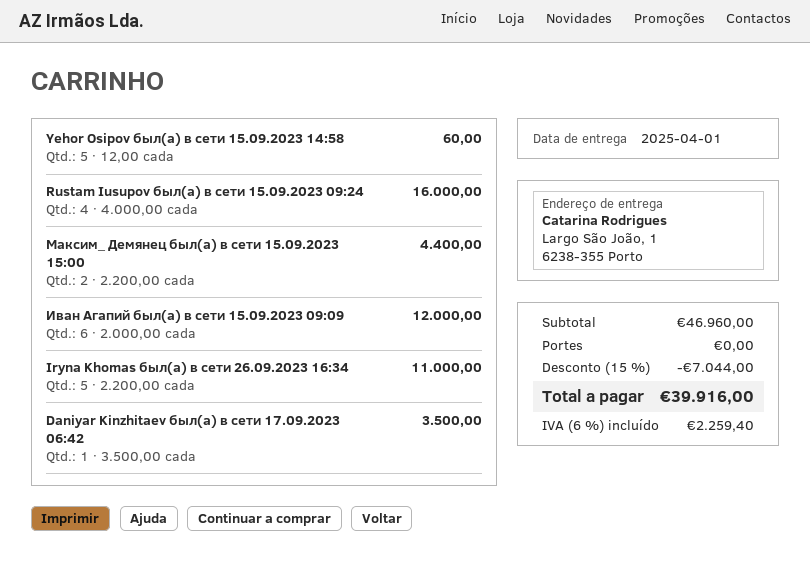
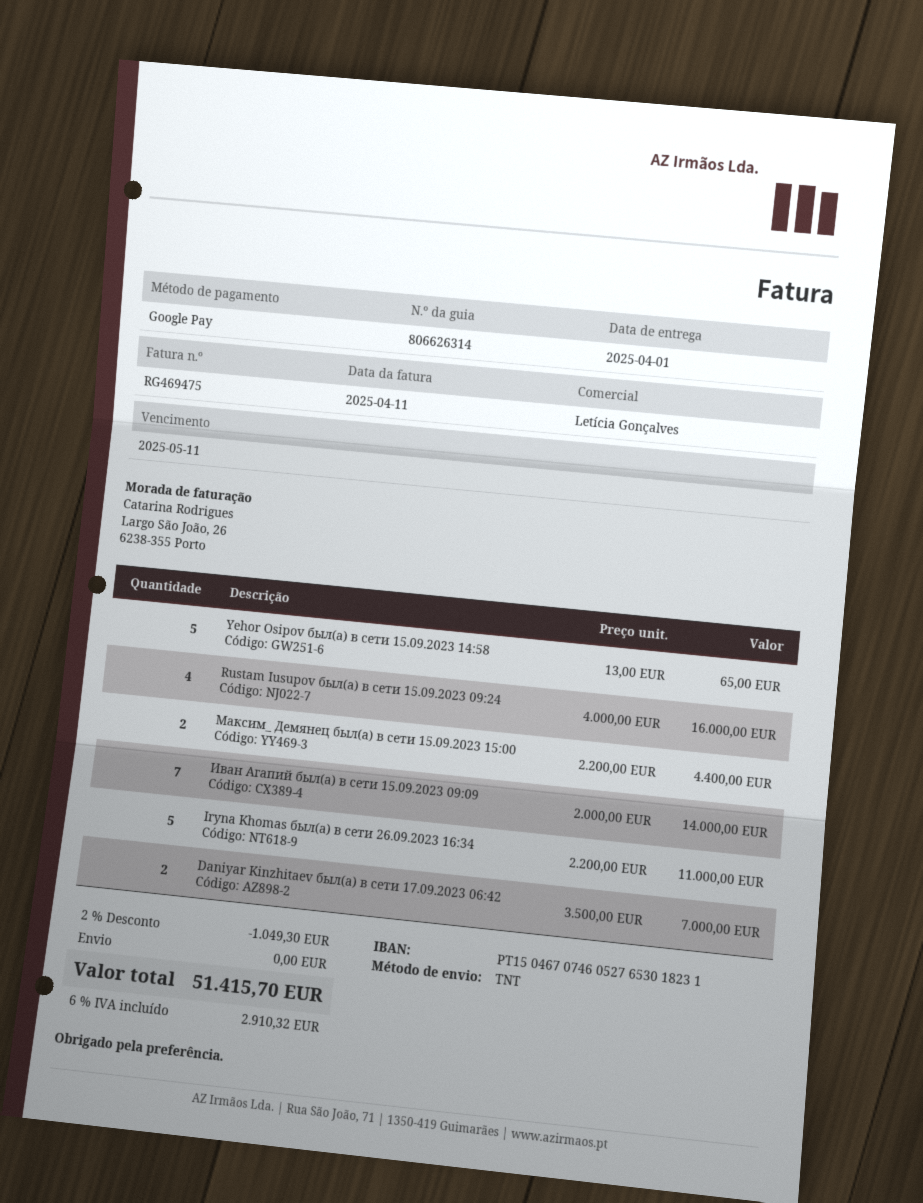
Yehor Osipov был(а) в сети 15.09.2023 14:58: 5 x 12.00 = 60.00 -> 5 x 13.00 = 65.00
Иван Агапий был(а) в сети 15.09.2023 09:09: 6 x 2000.00 = 12000.00 -> 7 x 2000.00 = 14000.00
Daniyar Kinzhitaev был(а) в сети 17.09.2023 06:42: 1 x 3500.00 = 3500.00 -> 2 x 3500.00 = 7000.00
discount: 15% = 7044.00 -> 2% = 1049.30
tax: 6% = 2259.40 -> 6% = 2910.32
total: 39916.00 -> 51415.70

